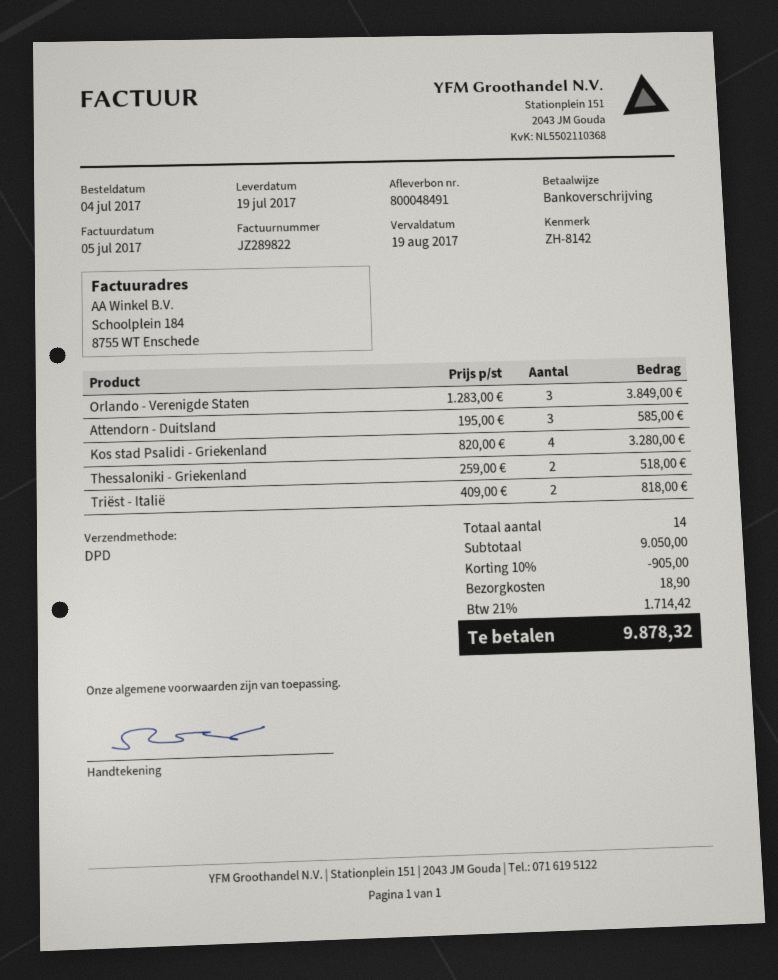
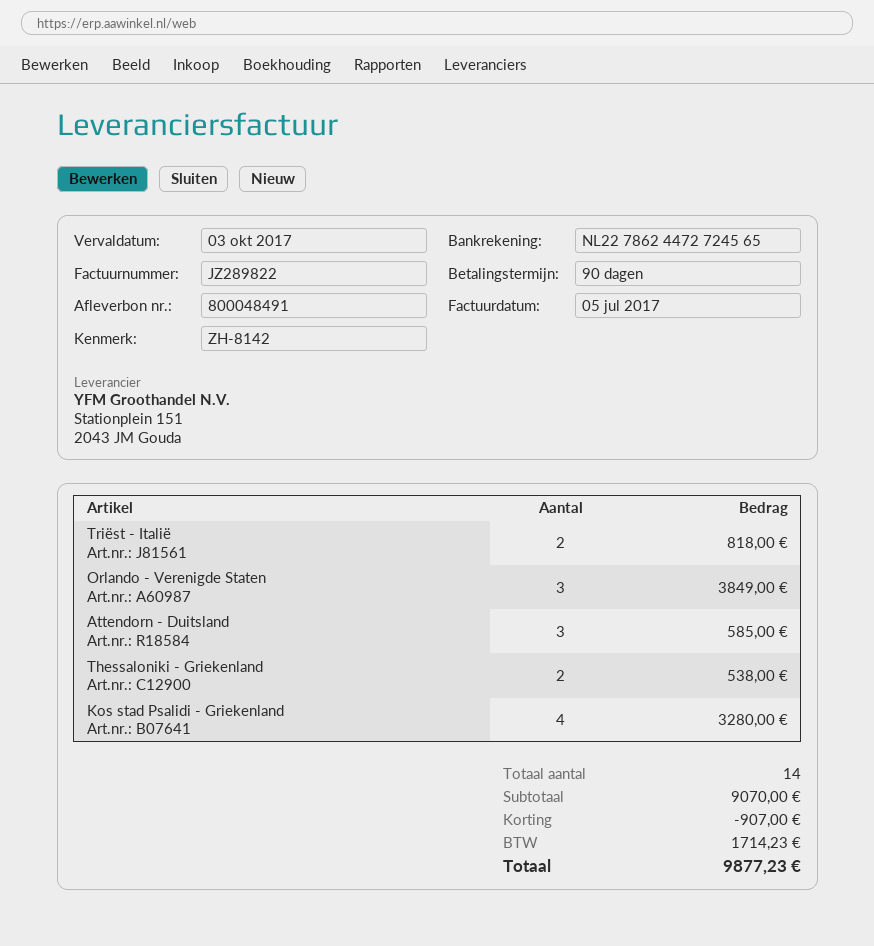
due date: 2017-08-19 -> 2017-10-03
Thessaloniki - Griekenland: 2 for 518.00 -> 2 for 538.00
subtotal: 9050.00 -> 9070.00
discount: 905.00 -> 907.00
shipping: 18.90 -> none
tax: 1714.42 -> 1714.23
total: 9878.32 -> 9877.23

